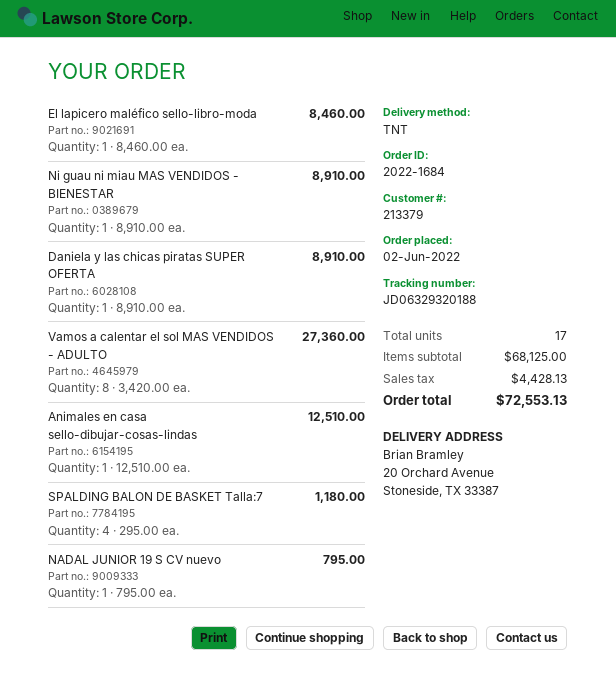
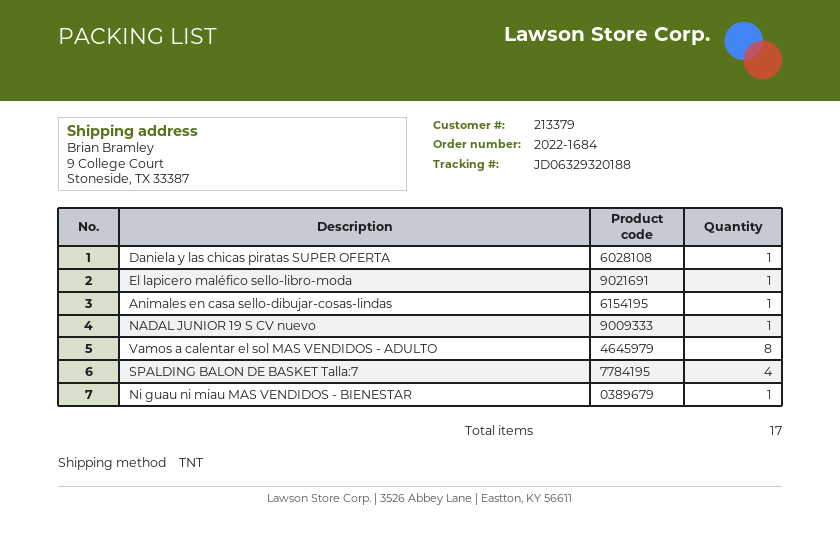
ship to: 20 Orchard Avenue, Stoneside, TX 33387 -> 9 College Court, Stoneside, TX 33387

